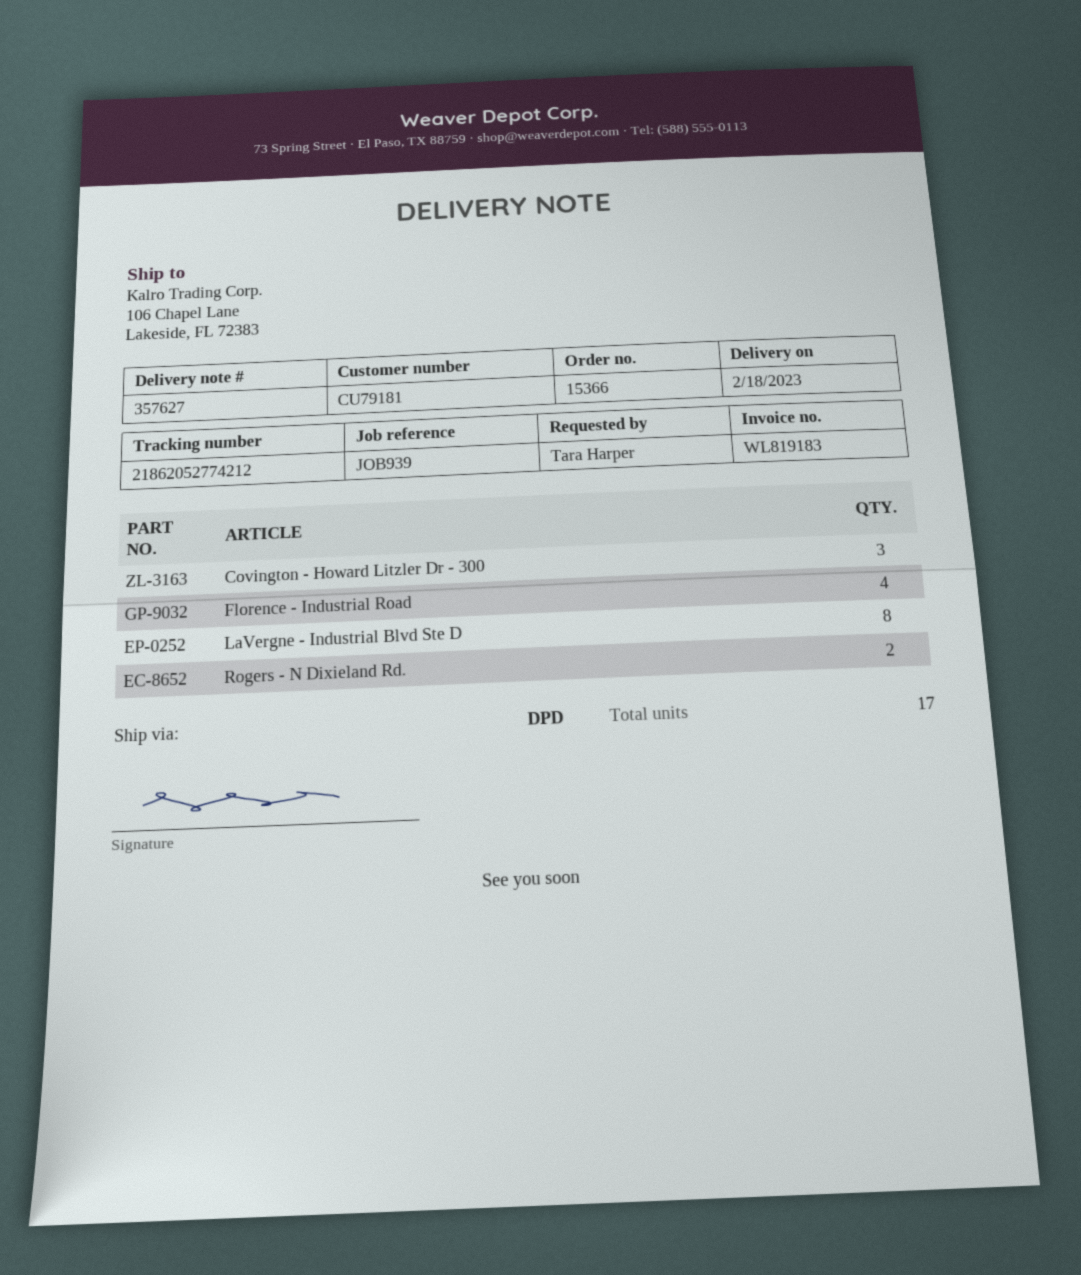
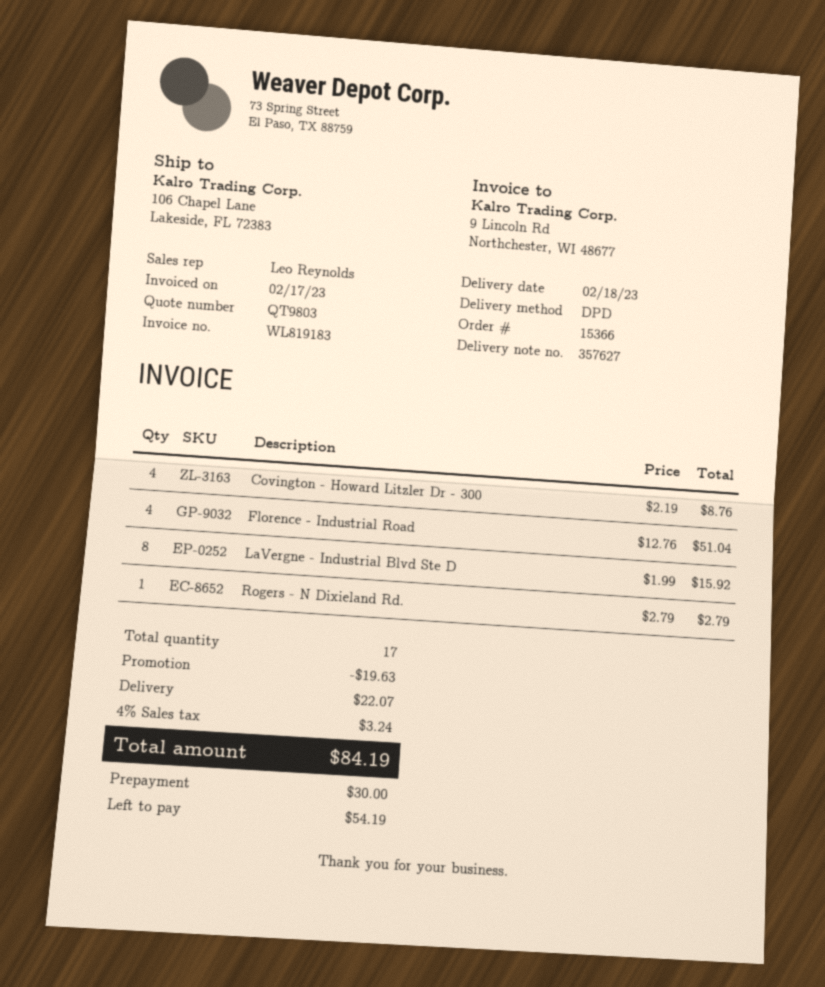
Covington - Howard Litzler Dr - 300: 3 -> 4
Rogers - N Dixieland Rd.: 2 -> 1

